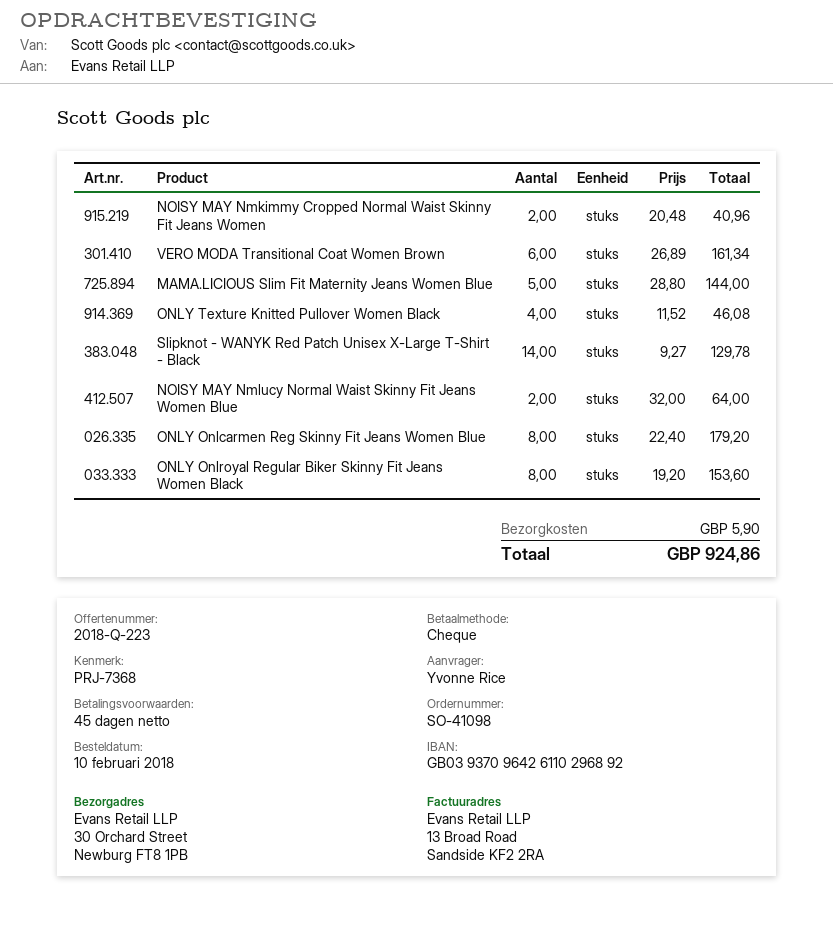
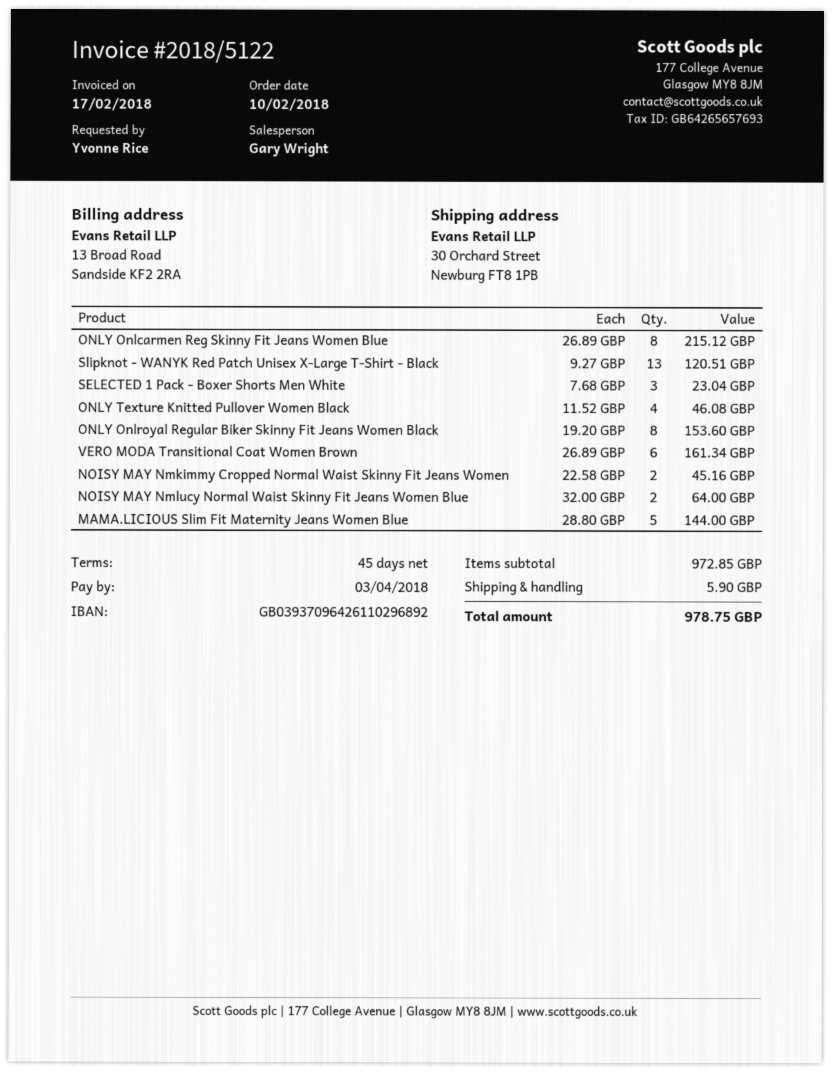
NOISY MAY Nmkimmy Cropped Normal Waist Skinny Fit Jeans Women: 2 x 20.48 = 40.96 -> 2 x 22.58 = 45.16
Slipknot - WANYK Red Patch Unisex X-Large T-Shirt - Black: 14 x 9.27 = 129.78 -> 13 x 9.27 = 120.51
ONLY Onlcarmen Reg Skinny Fit Jeans Women Blue: 8 x 22.40 = 179.20 -> 8 x 26.89 = 215.12
SELECTED 1 Pack - Boxer Shorts Men White: none -> 3 x 7.68 = 23.04
total: 924.86 -> 978.75

